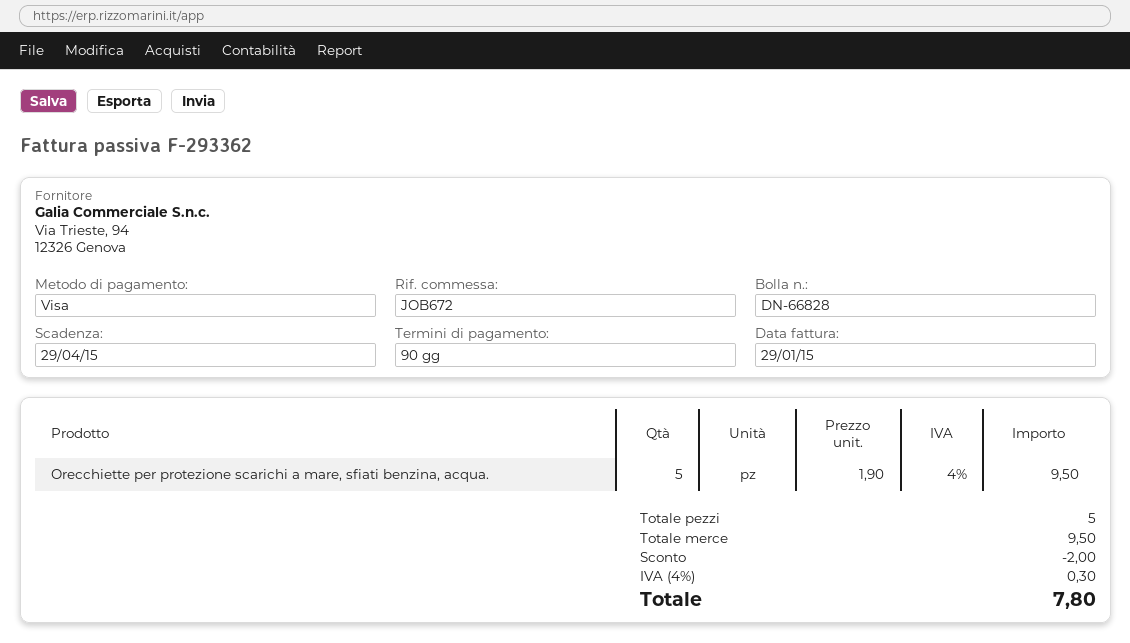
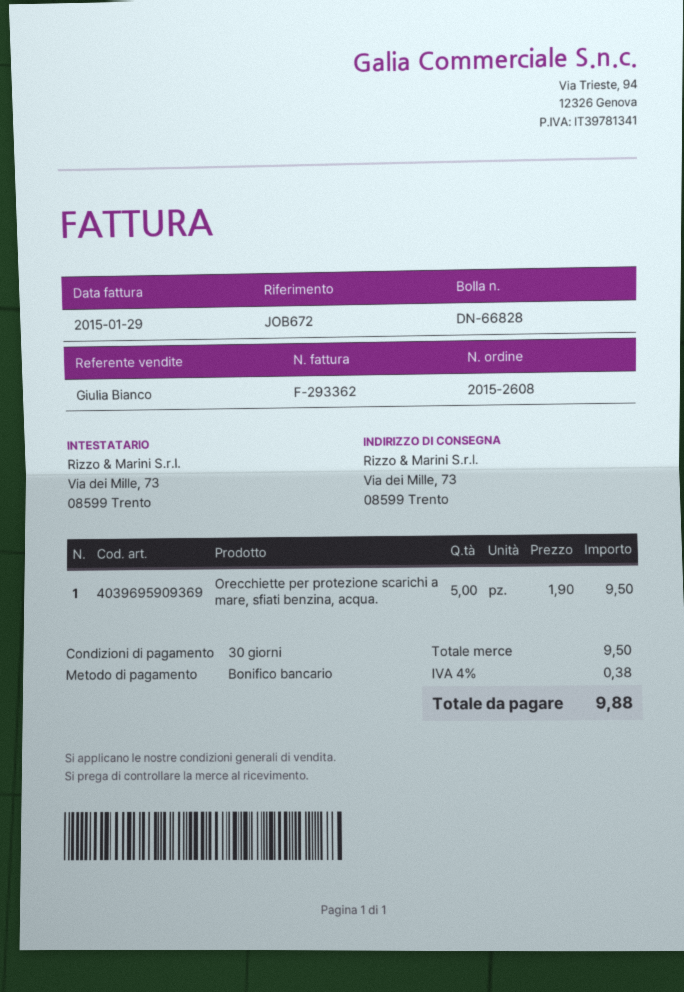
payment terms: 90 days -> 30 days
payment method: Visa -> bank transfer
discount: 2.00 -> none
tax: 4% = 0.30 -> 4% = 0.38
total: 7.80 -> 9.88

